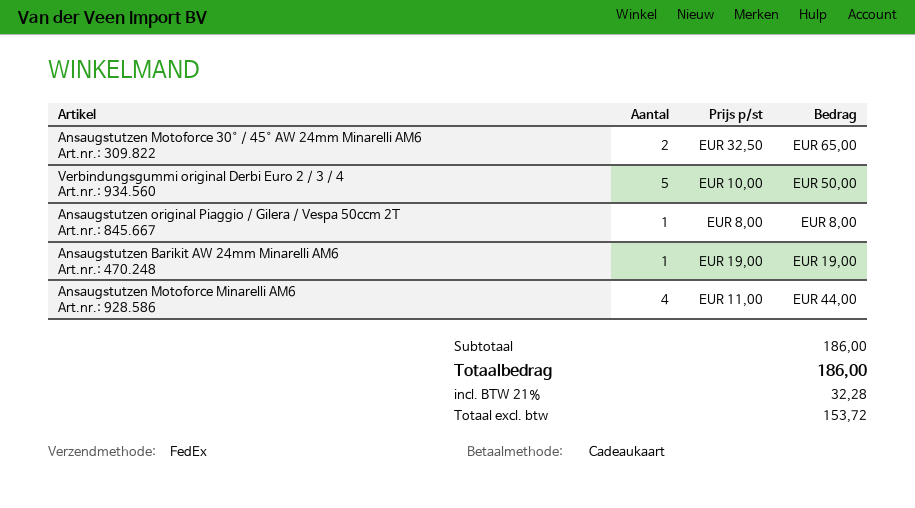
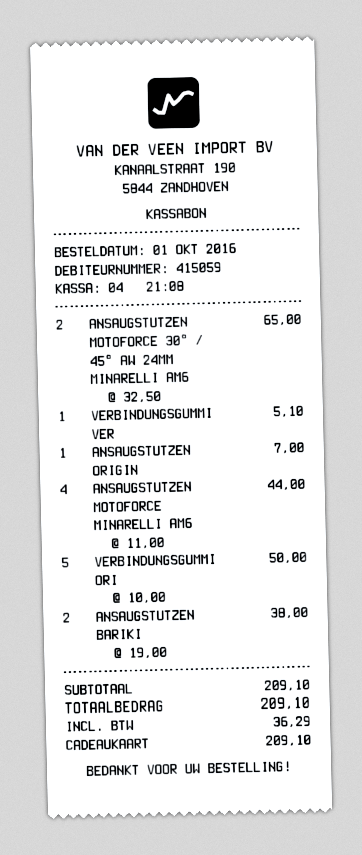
Ansaugstutzen original Piaggio / Gilera / Vespa 50ccm 2T: 1 x 8.00 = 8.00 -> 1 x 7.00 = 7.00
Ansaugstutzen Barikit AW 24mm Minarelli AM6: 1 x 19.00 = 19.00 -> 2 x 19.00 = 38.00
VERBINDUNGSGUMMI VER: none -> 1 x 5.10 = 5.10
subtotal: 186.00 -> 209.10
tax: 32.28 -> 36.29
total: 186.00 -> 209.10

